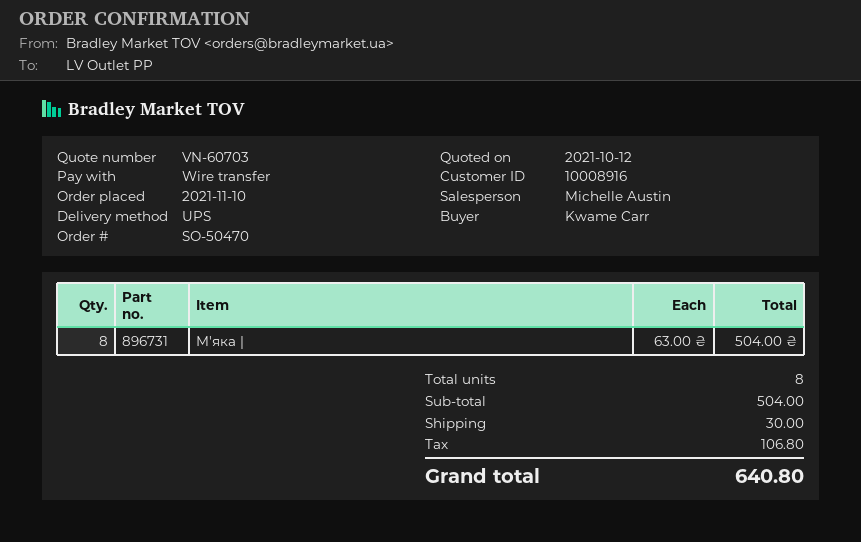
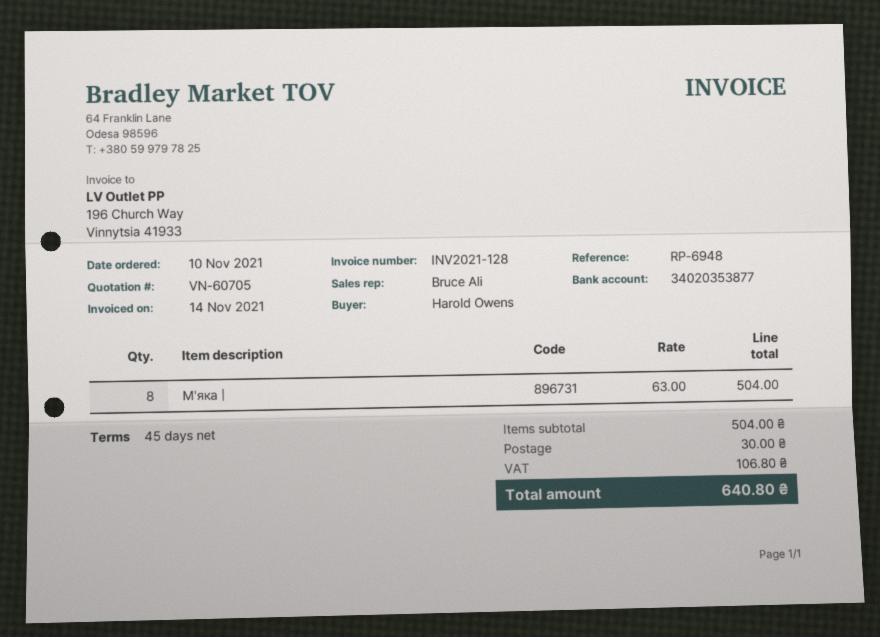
quote number: VN-60703 -> VN-60705
ordered by: Kwame Carr -> Harold Owens
sales rep: Michelle Austin -> Bruce Ali

